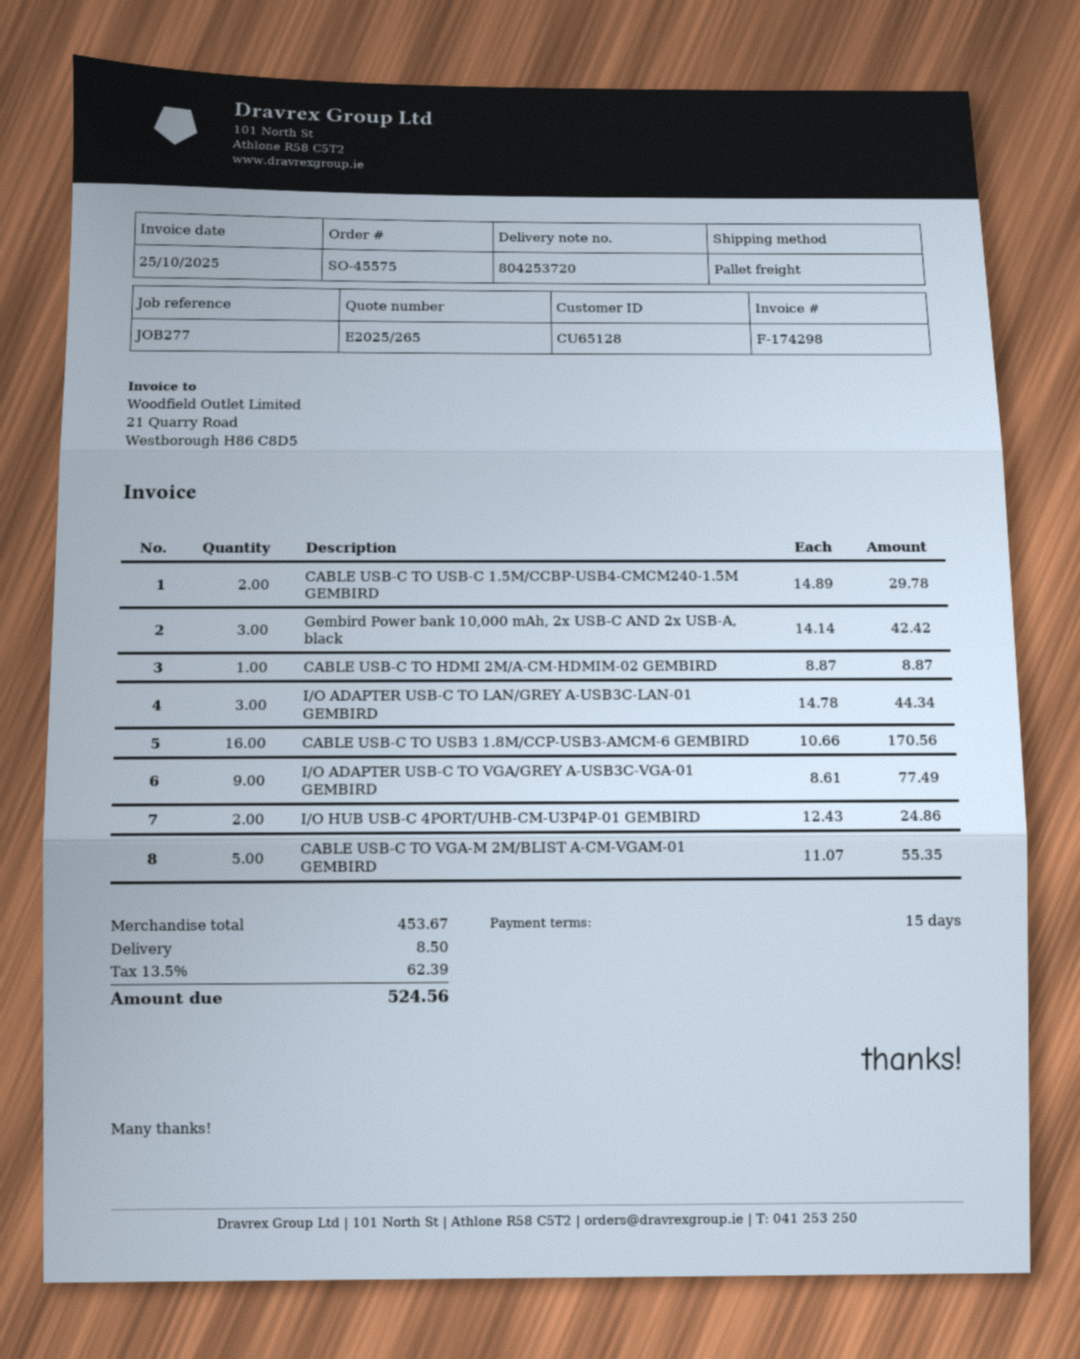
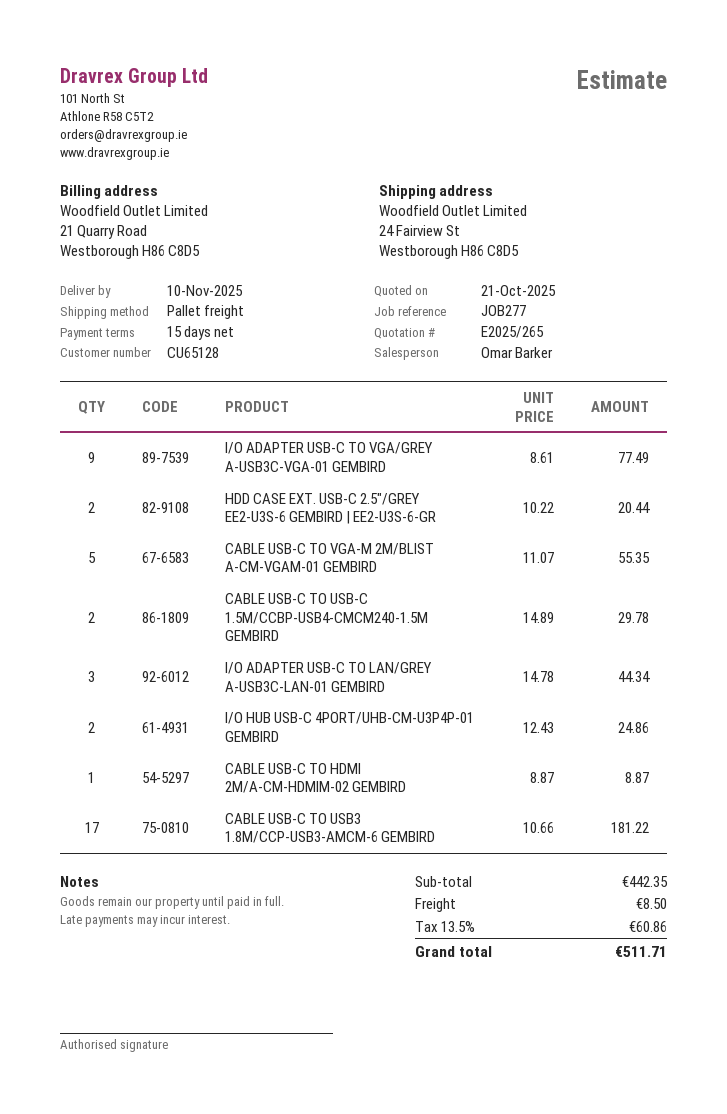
Gembird Power bank 10,000 mAh, 2x USB-C AND 2x USB-A, black: 3 x 14.14 = 42.42 -> none
CABLE USB-C TO USB3 1.8M/CCP-USB3-AMCM-6 GEMBIRD: 16 x 10.66 = 170.56 -> 17 x 10.66 = 181.22
HDD CASE EXT. USB-C 2.5"/GREY EE2-U3S-6 GEMBIRD | EE2-U3S-6-GR: none -> 2 x 10.22 = 20.44
subtotal: 453.67 -> 442.35
tax: 13.5% = 62.39 -> 13.5% = 60.86
total: 524.56 -> 511.71

